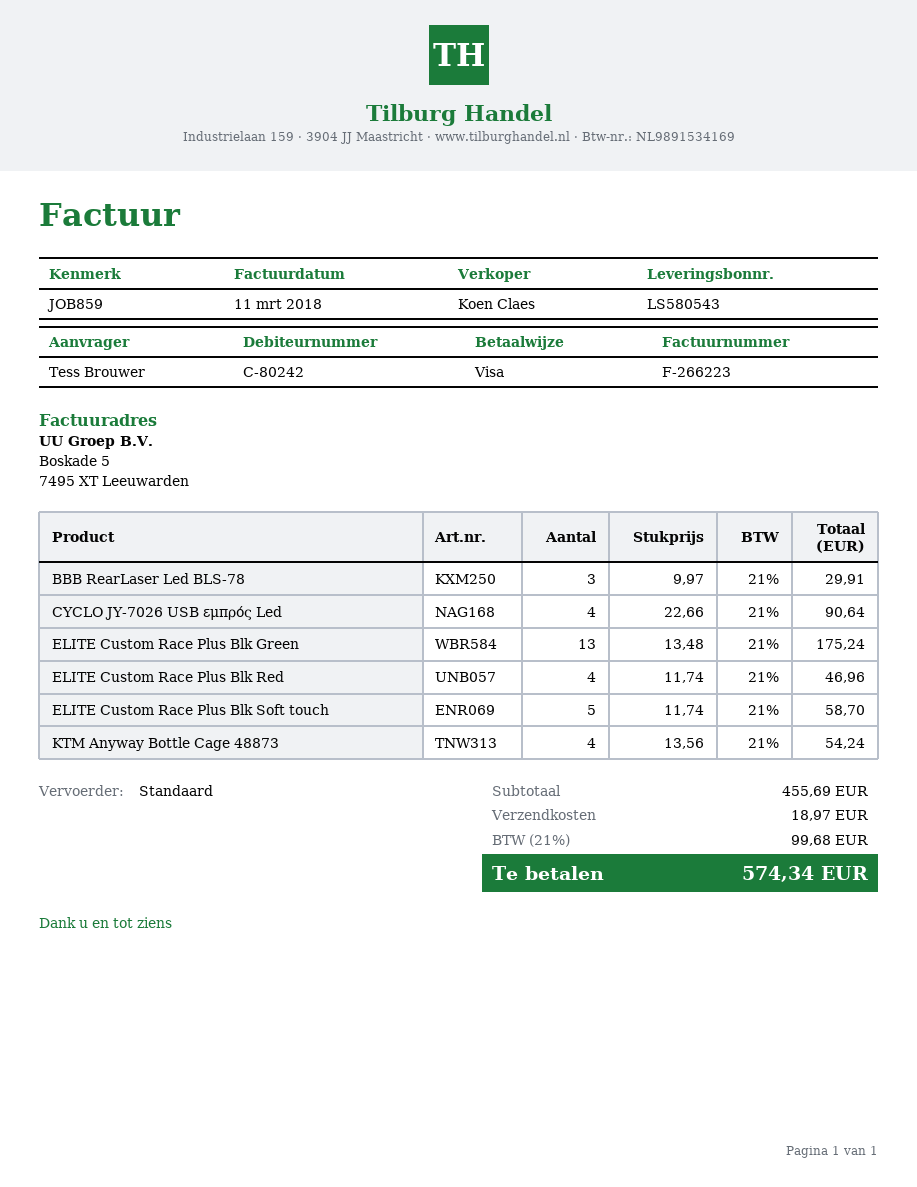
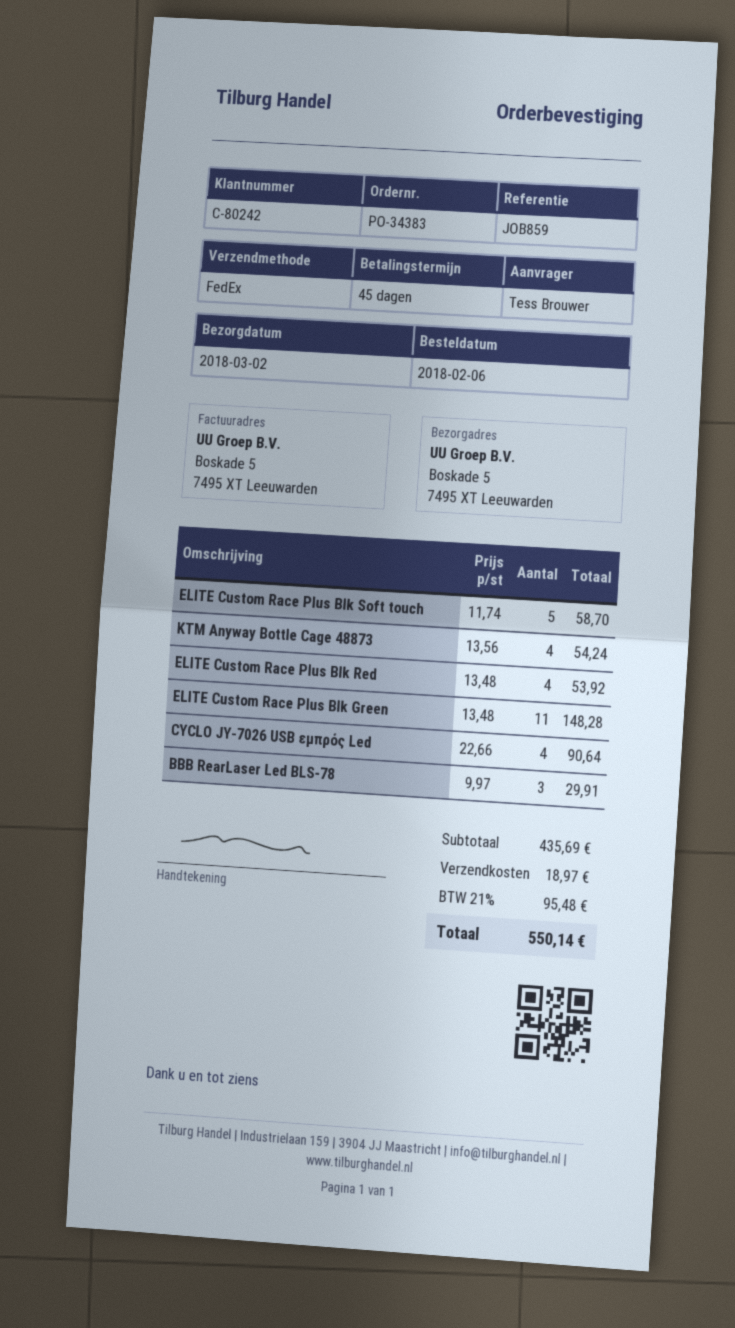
shipping method: standard -> FedEx
ELITE Custom Race Plus Blk Green: 13 x 13.48 = 175.24 -> 11 x 13.48 = 148.28
ELITE Custom Race Plus Blk Red: 4 x 11.74 = 46.96 -> 4 x 13.48 = 53.92
subtotal: 455.69 -> 435.69
tax: 21% = 99.68 -> 21% = 95.48
total: 574.34 -> 550.14

